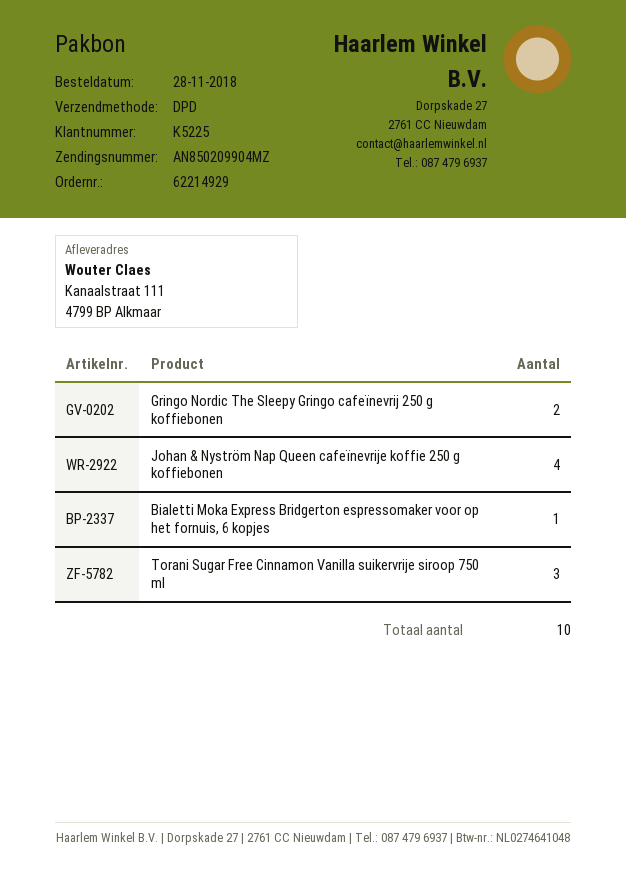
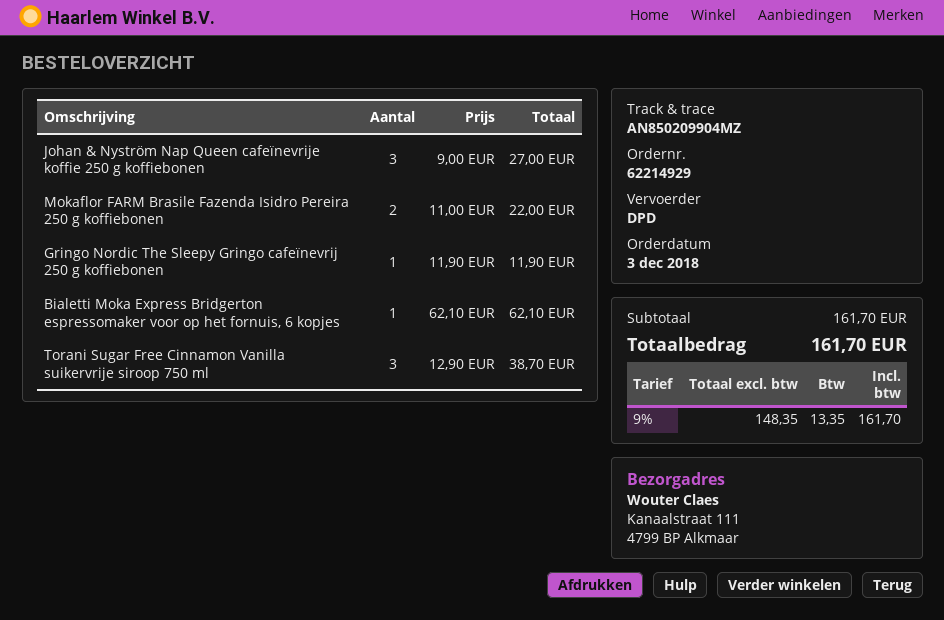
order date: 2018-11-28 -> 2018-12-03
Gringo Nordic The Sleepy Gringo cafeïnevrij 250 g koffiebonen: 2 -> 1
Johan & Nyström Nap Queen cafeïnevrije koffie 250 g koffiebonen: 4 -> 3
Mokaflor FARM Brasile Fazenda Isidro Pereira 250 g koffiebonen: none -> 2

